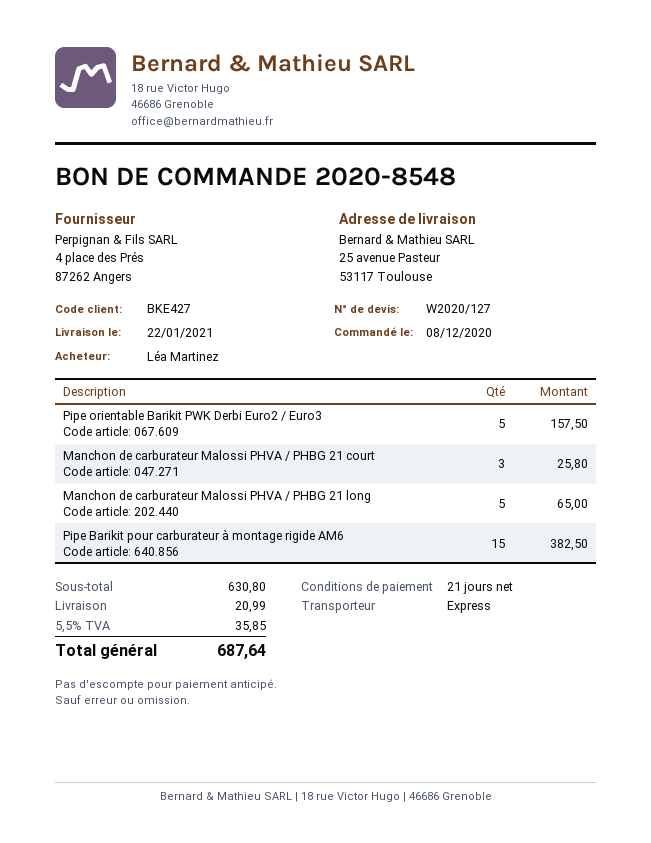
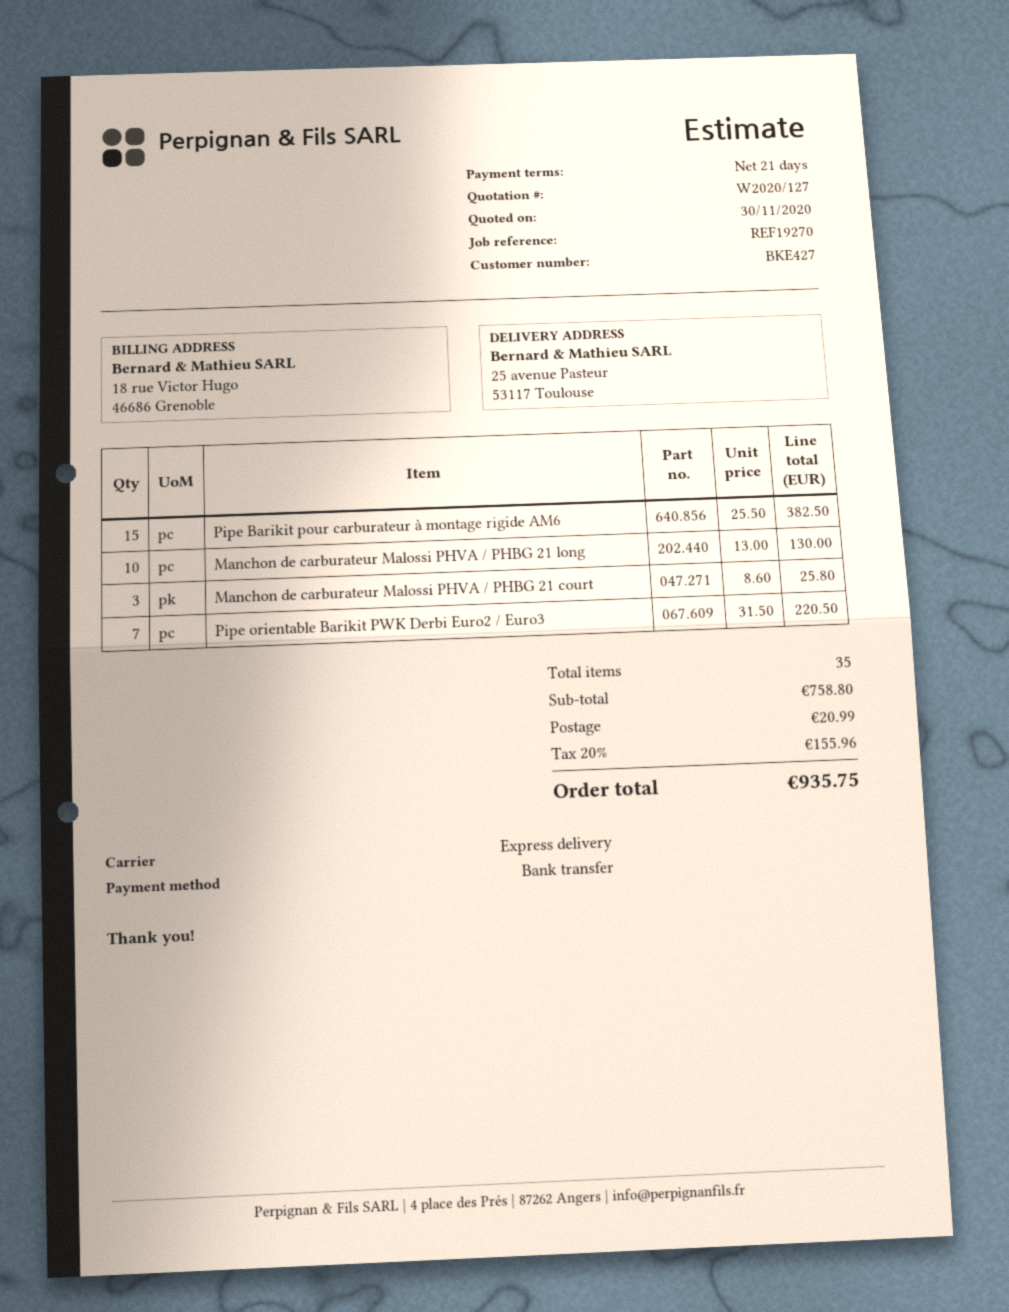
Pipe orientable Barikit PWK Derbi Euro2 / Euro3: 5 for 157.50 -> 7 for 220.50
Manchon de carburateur Malossi PHVA / PHBG 21 long: 5 for 65.00 -> 10 for 130.00
subtotal: 630.80 -> 758.80
tax: 5.5% = 35.85 -> 20% = 155.96
total: 687.64 -> 935.75

